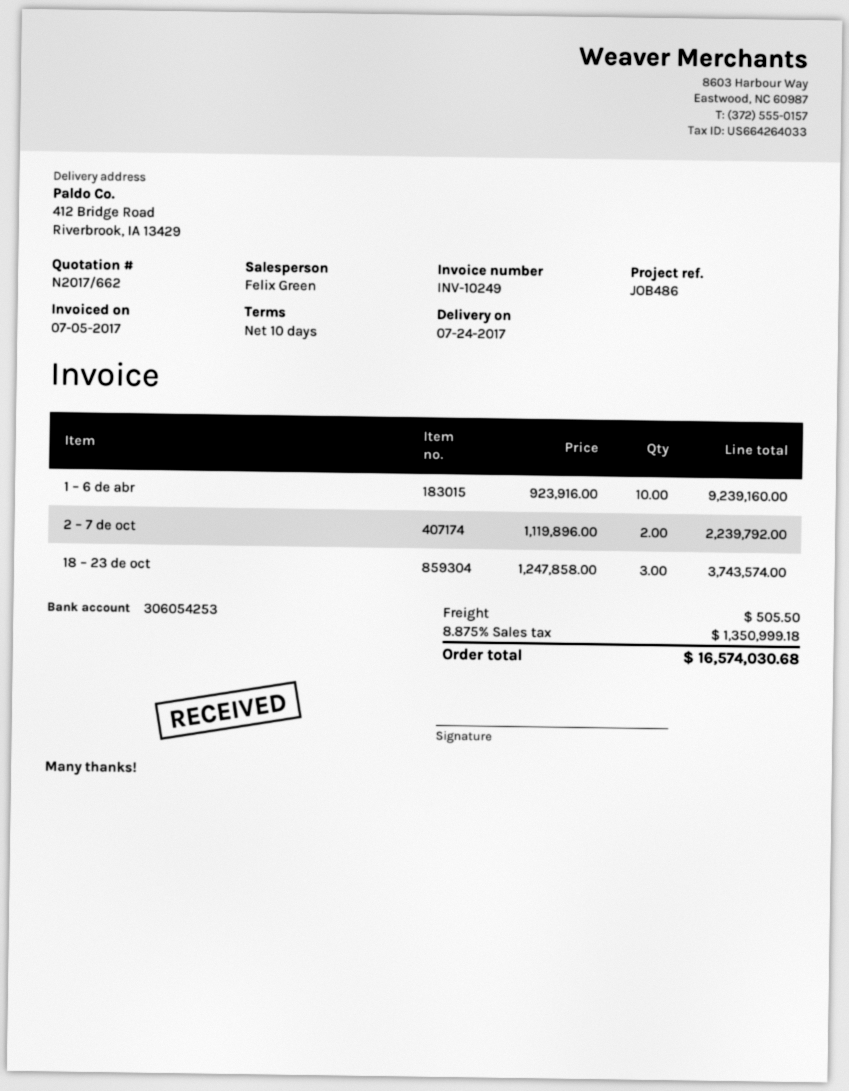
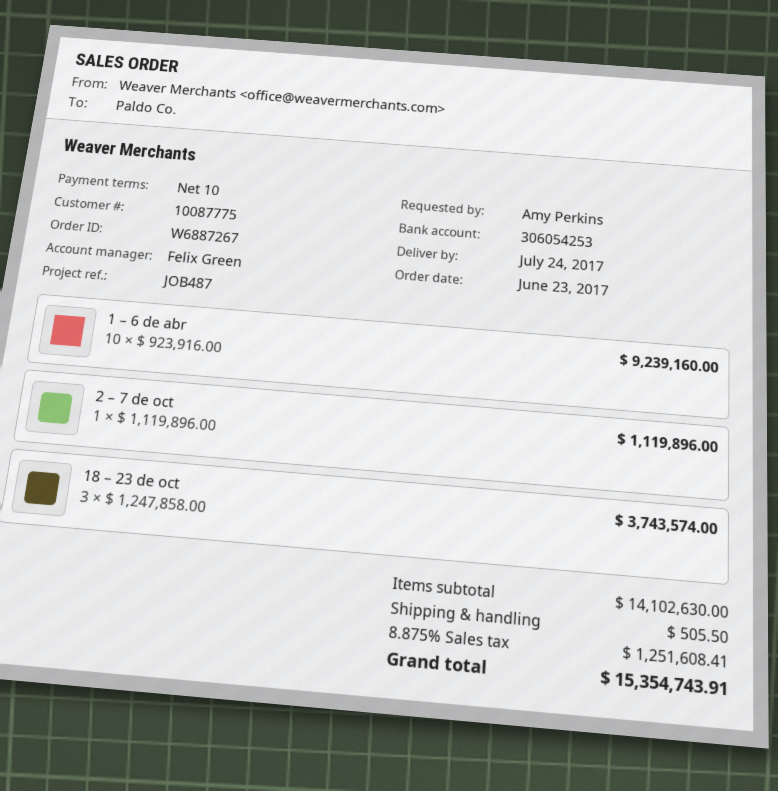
reference: JOB486 -> JOB487
2 – 7 de oct: 2 x 1119896.00 = 2239792.00 -> 1 x 1119896.00 = 1119896.00
tax: 8.875% = 1350999.18 -> 8.875% = 1251608.41
total: 16574030.68 -> 15354743.91

